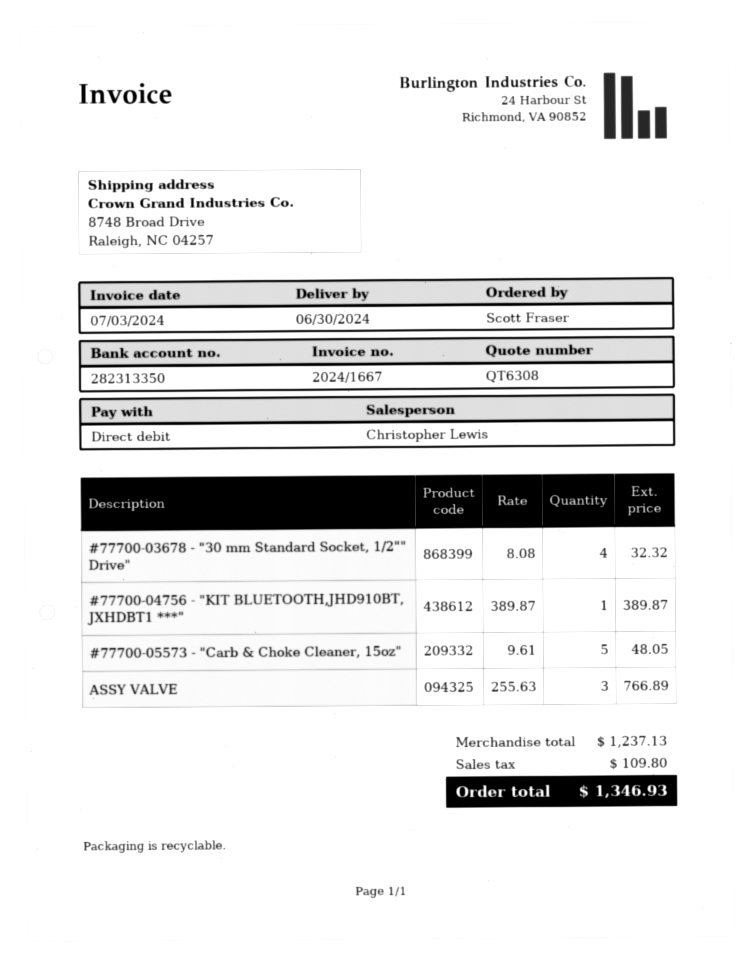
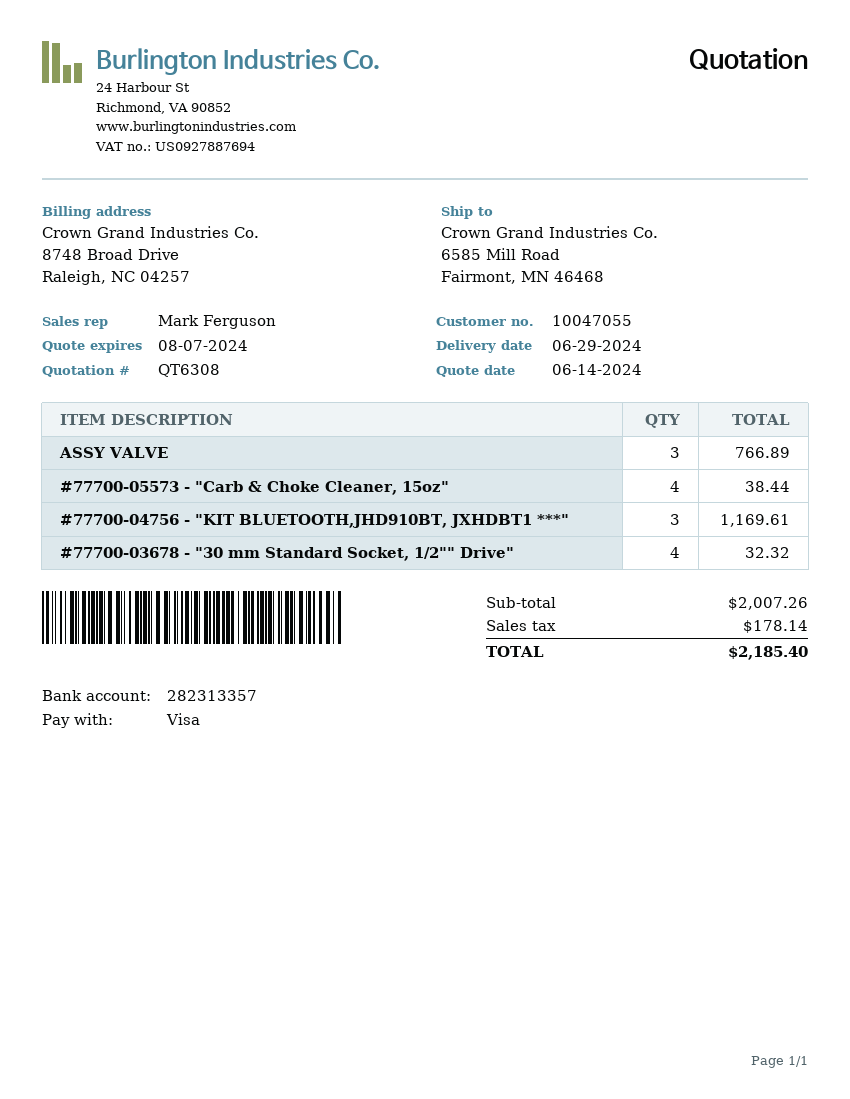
delivery date: 2024-06-30 -> 2024-06-29
sales rep: Christopher Lewis -> Mark Ferguson
payment method: direct debit -> Visa
bank account: 282313350 -> 282313357
ship to: 8748 Broad Drive, Raleigh, NC 04257 -> 6585 Mill Road, Fairmont, MN 46468
#77700-04756 - "KIT BLUETOOTH,JHD910BT, JXHDBT1 ***": 1 for 389.87 -> 3 for 1169.61
#77700-05573 - "Carb & Choke Cleaner, 15oz": 5 for 48.05 -> 4 for 38.44
subtotal: 1237.13 -> 2007.26
tax: 109.80 -> 178.14
total: 1346.93 -> 2185.40

